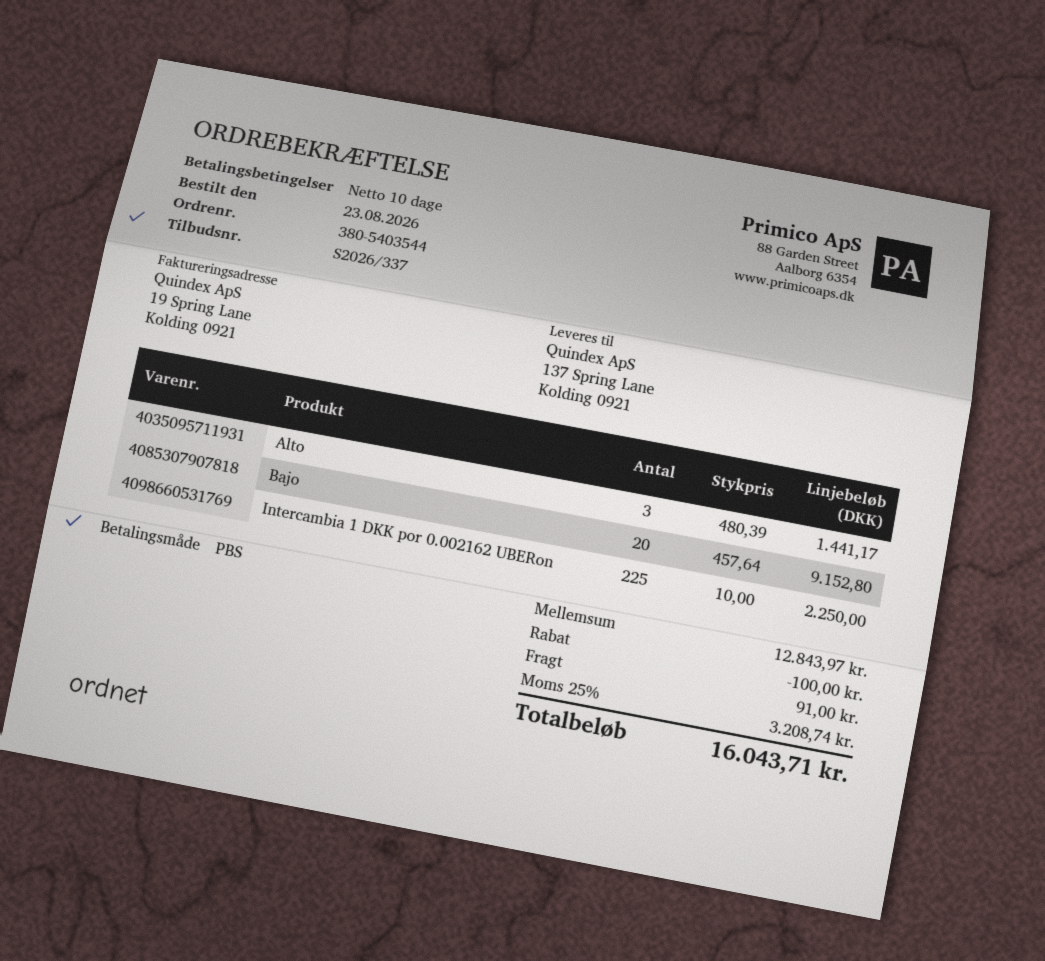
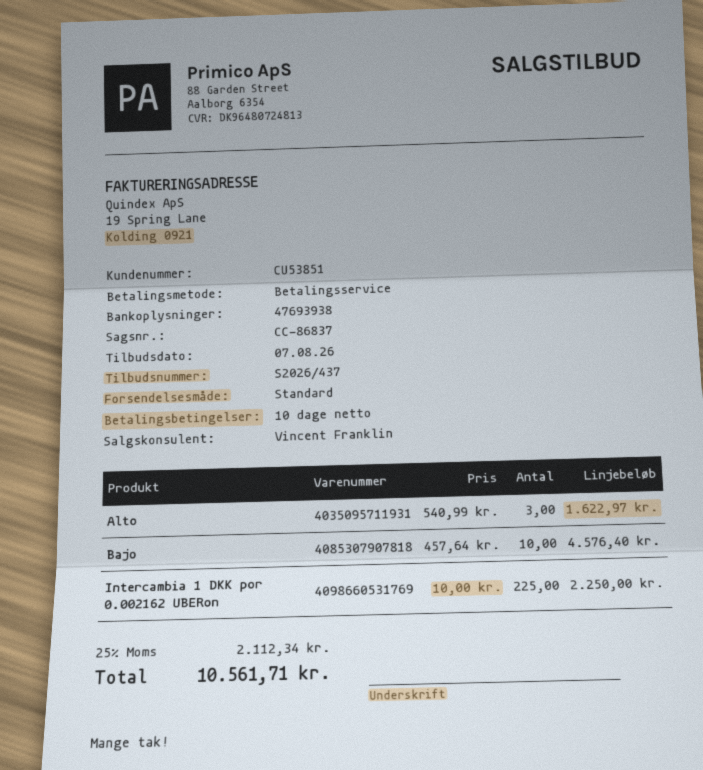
quote number: S2026/337 -> S2026/437
Alto: 3 x 480.39 = 1441.17 -> 3 x 540.99 = 1622.97
Bajo: 20 x 457.64 = 9152.80 -> 10 x 457.64 = 4576.40
discount: 100.00 -> none
shipping: 91.00 -> none
tax: 25% = 3208.74 -> 25% = 2112.34
total: 16043.71 -> 10561.71

